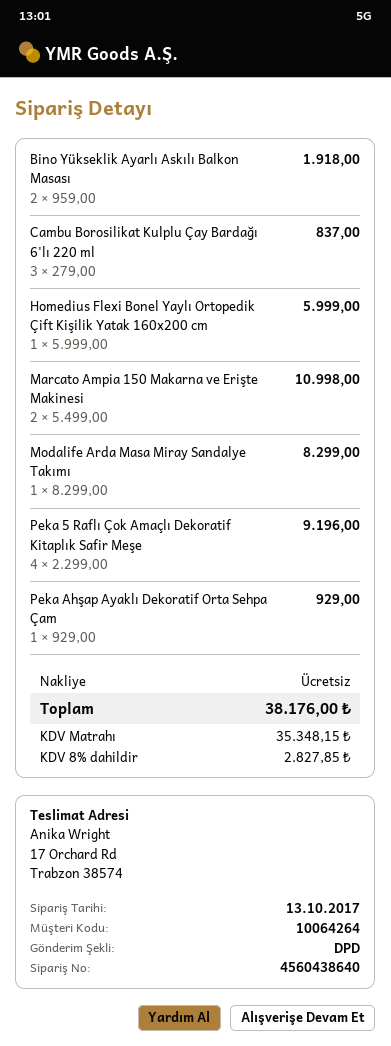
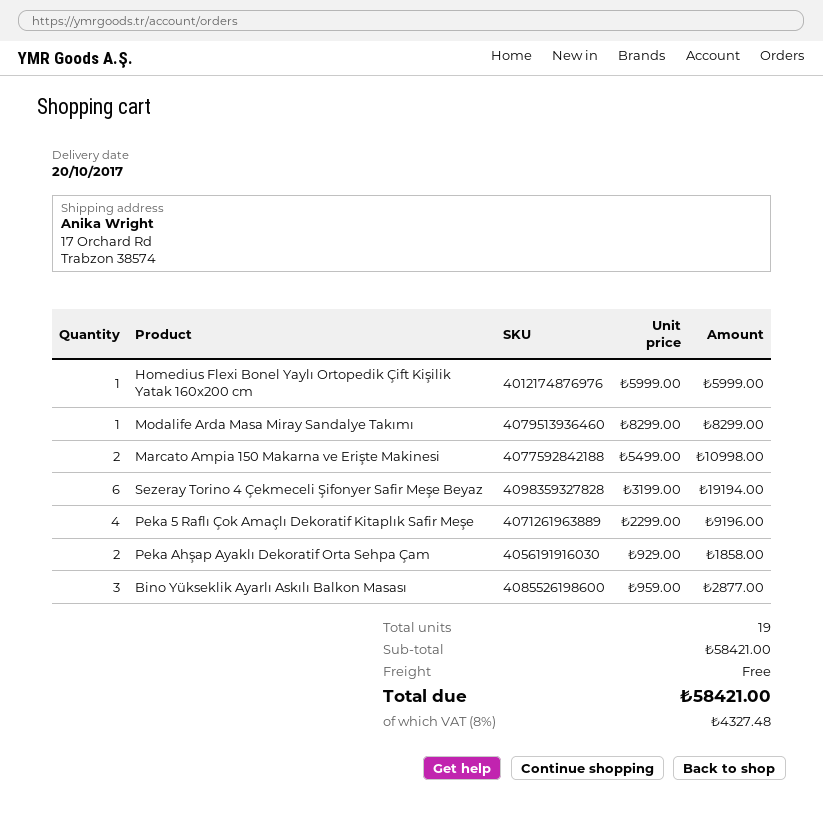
Bino Yükseklik Ayarlı Askılı Balkon Masası: 2 x 959.00 = 1918.00 -> 3 x 959.00 = 2877.00
Cambu Borosilikat Kulplu Çay Bardağı 6'lı 220 ml: 3 x 279.00 = 837.00 -> none
Peka Ahşap Ayaklı Dekoratif Orta Sehpa Çam: 1 x 929.00 = 929.00 -> 2 x 929.00 = 1858.00
Sezeray Torino 4 Çekmeceli Şifonyer Safir Meşe Beyaz: none -> 6 x 3199.00 = 19194.00
tax: 8% = 2827.85 -> 8% = 4327.48
total: 38176.00 -> 58421.00

